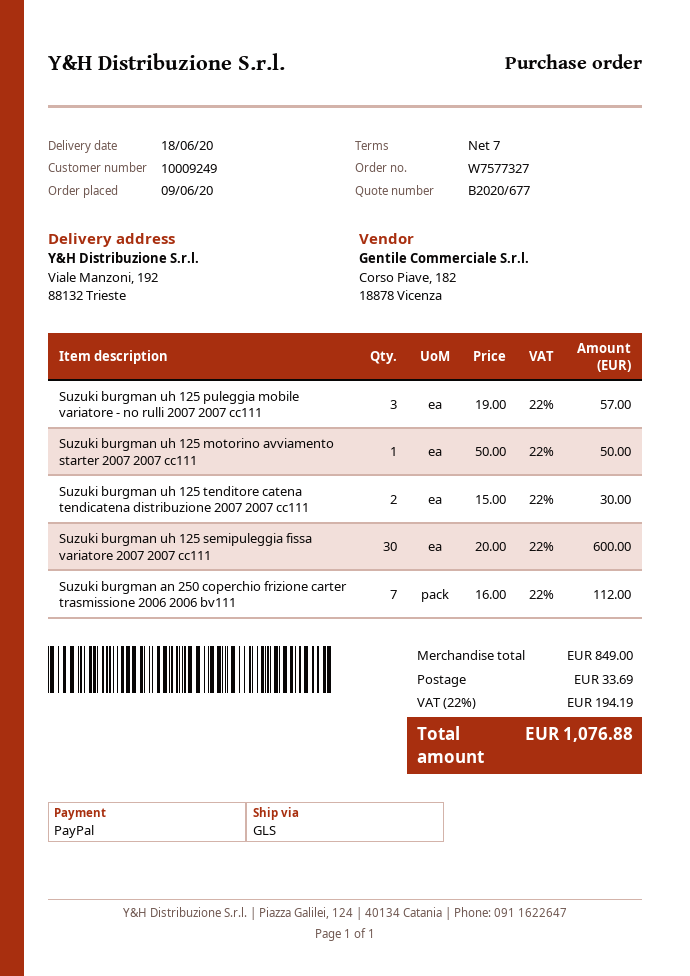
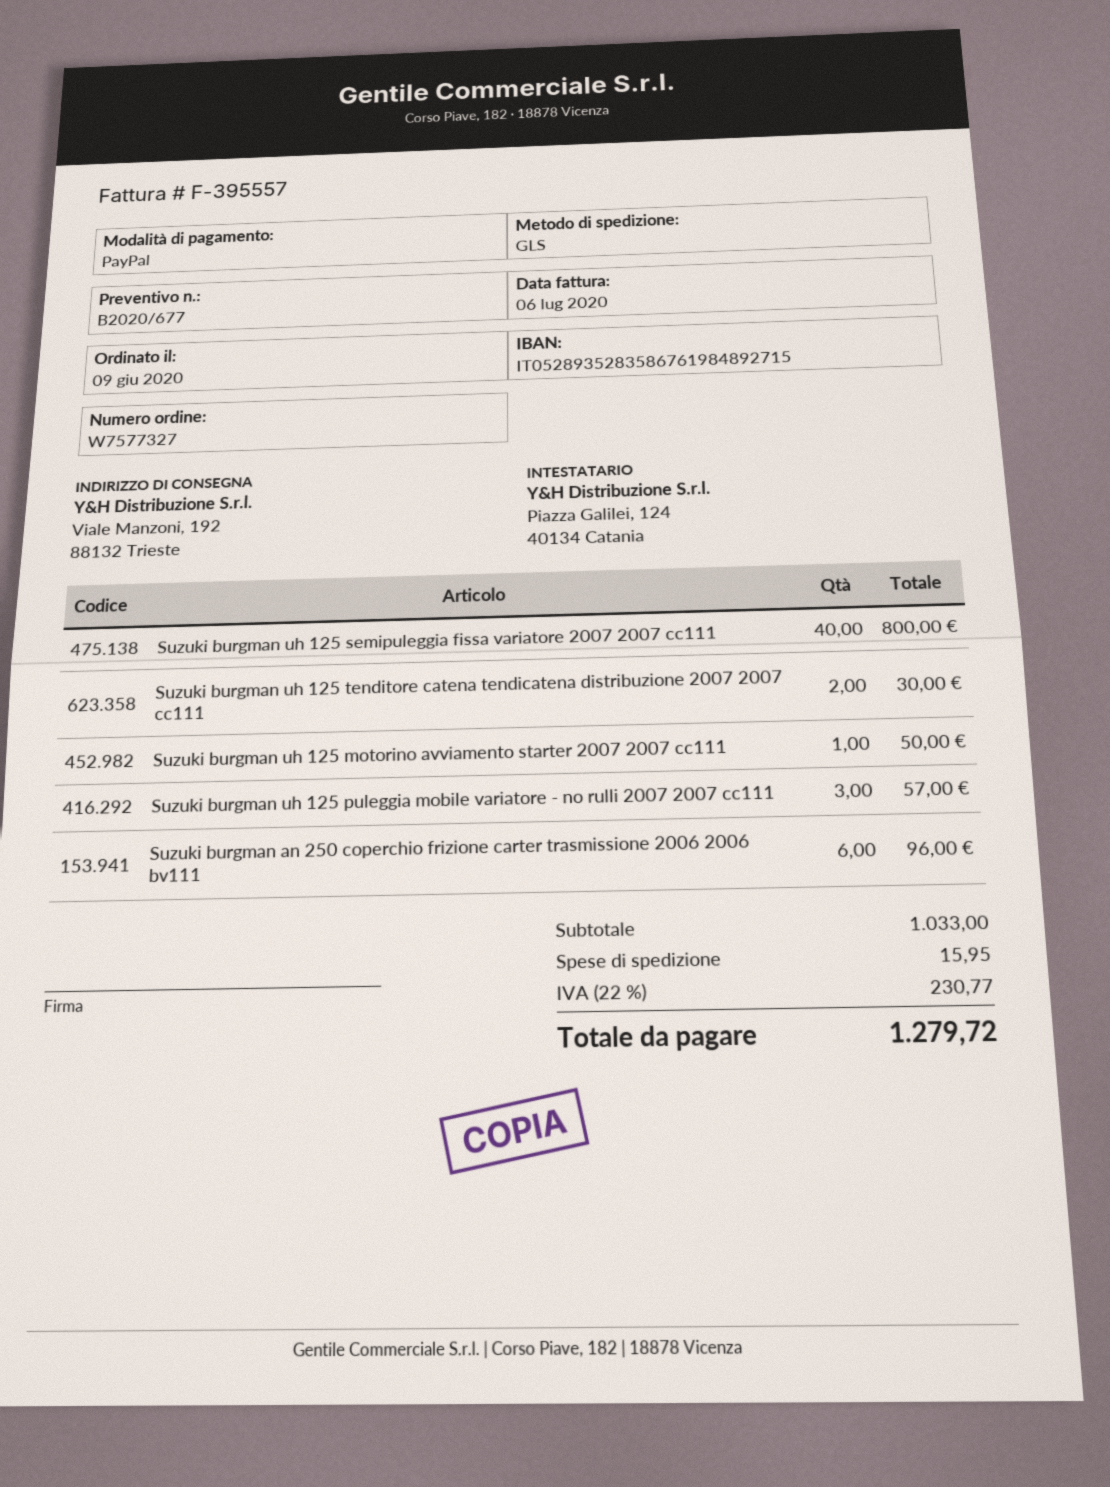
Suzuki burgman uh 125 semipuleggia fissa variatore 2007 2007 cc111: 30 for 600.00 -> 40 for 800.00
Suzuki burgman an 250 coperchio frizione carter trasmissione 2006 2006 bv111: 7 for 112.00 -> 6 for 96.00
subtotal: 849.00 -> 1033.00
shipping: 33.69 -> 15.95
tax: 22% = 194.19 -> 22% = 230.77
total: 1076.88 -> 1279.72

